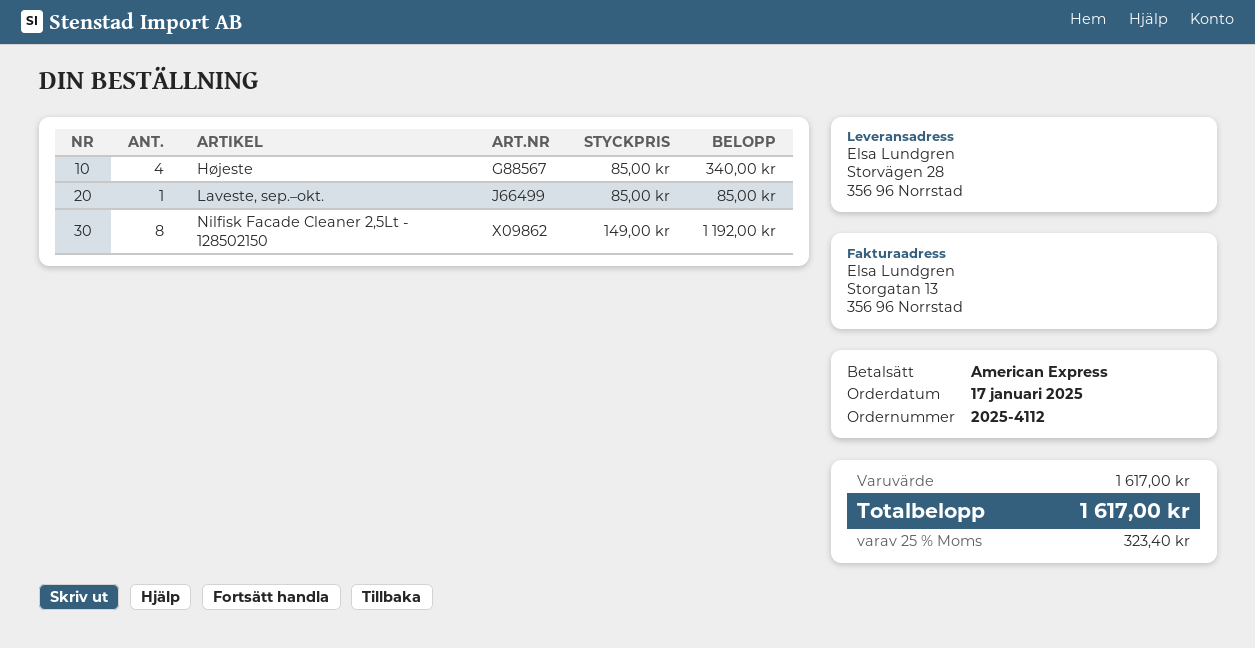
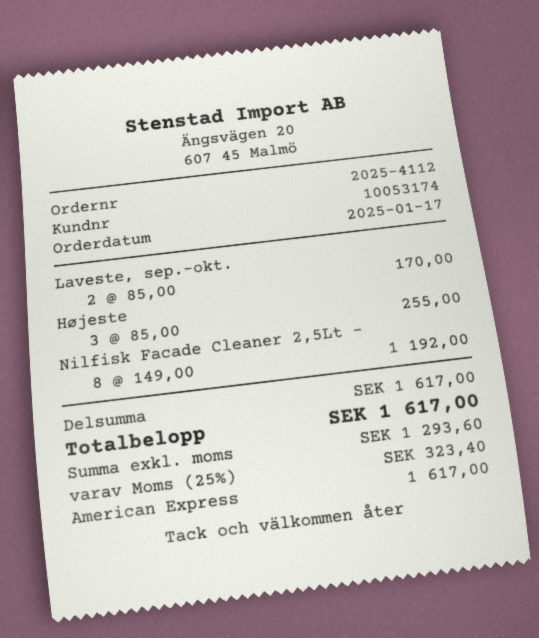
Højeste: 4 x 85.00 = 340.00 -> 3 x 85.00 = 255.00
Laveste, sep.–okt.: 1 x 85.00 = 85.00 -> 2 x 85.00 = 170.00

